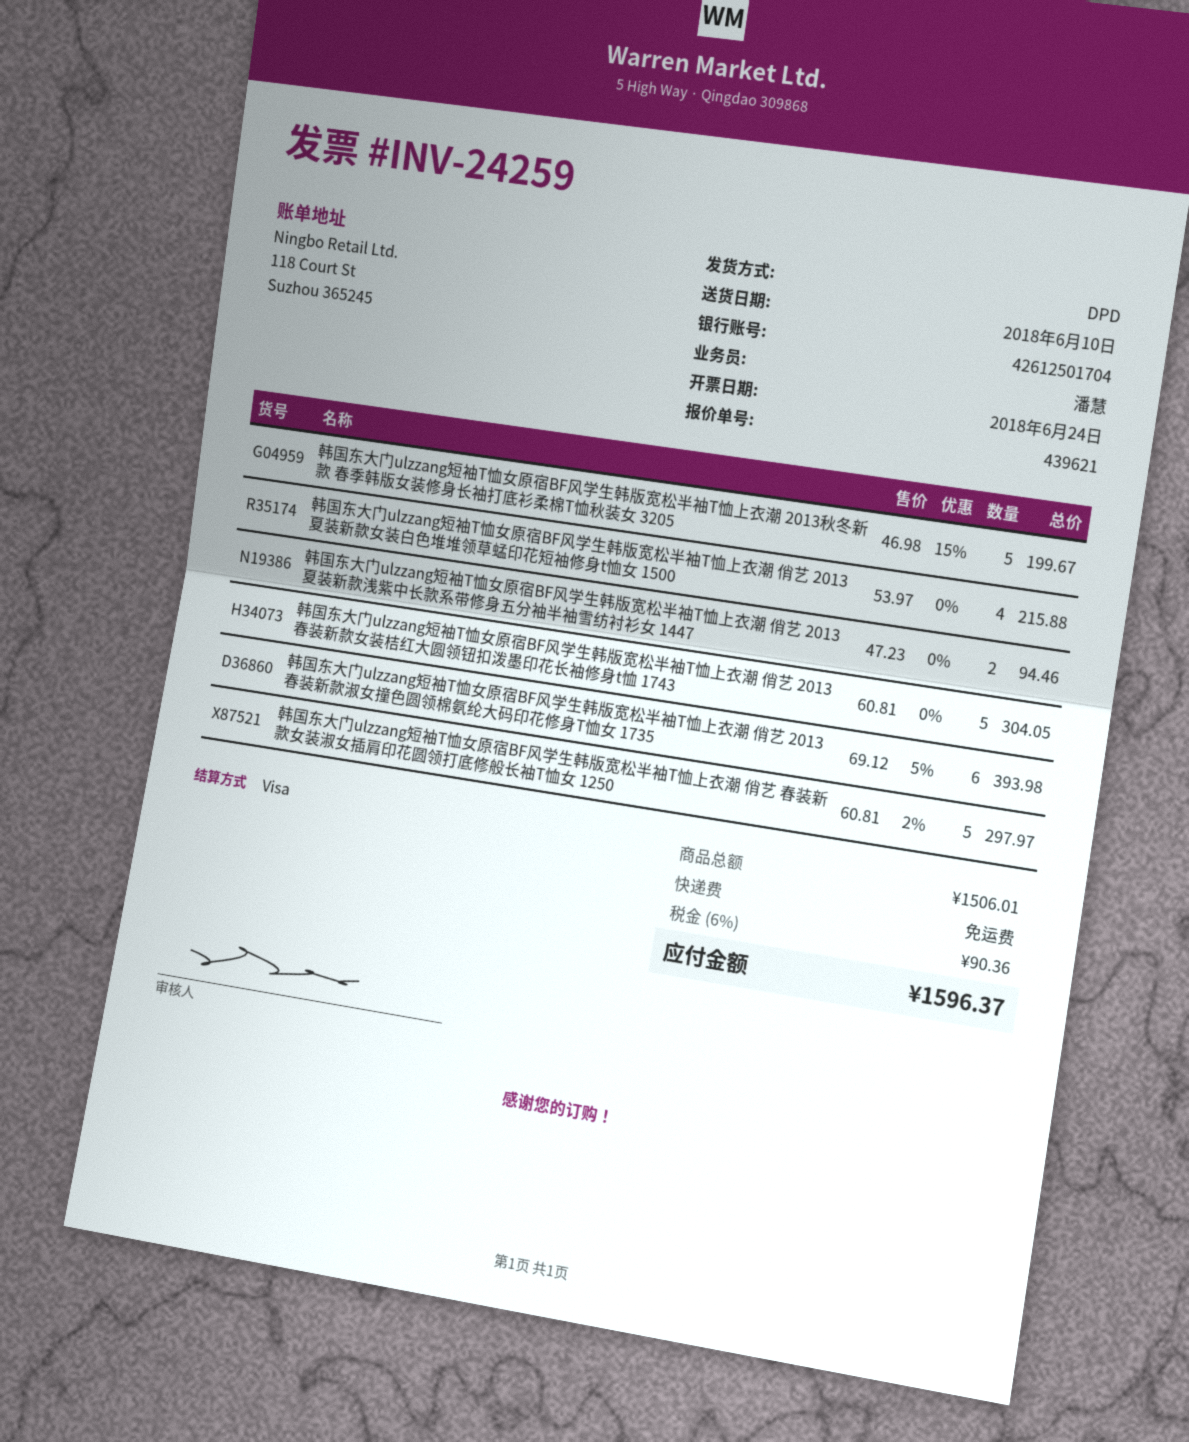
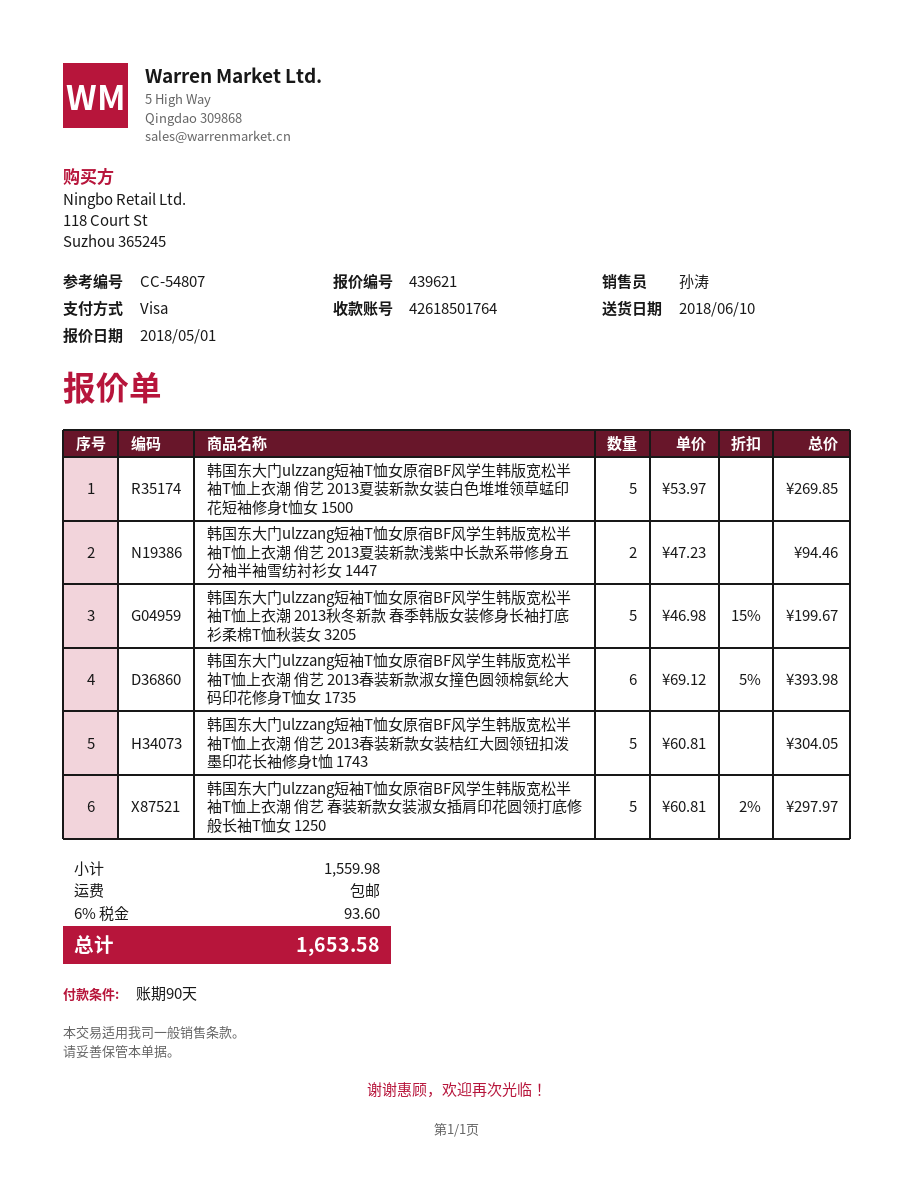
sales rep: 潘慧 -> 孙涛
bank account: 42612501704 -> 42618501764
韩国东大门ulzzang短袖T恤女原宿BF风学生韩版宽松半袖T恤上衣潮 俏艺 2013夏装新款女装白色堆堆领草蜢印花短袖修身t恤女 1500: 4 x 53.97 = 215.88 -> 5 x 53.97 = 269.85
subtotal: 1506.01 -> 1559.98
tax: 6% = 90.36 -> 6% = 93.60
total: 1596.37 -> 1653.58

